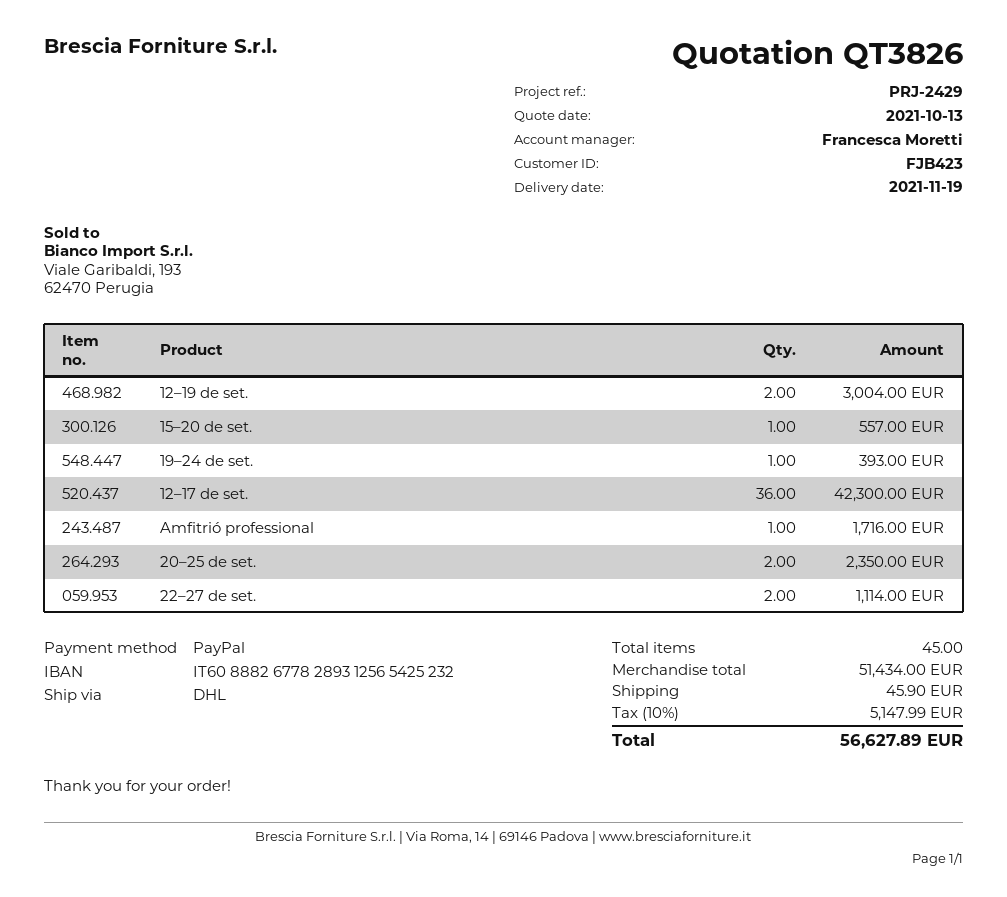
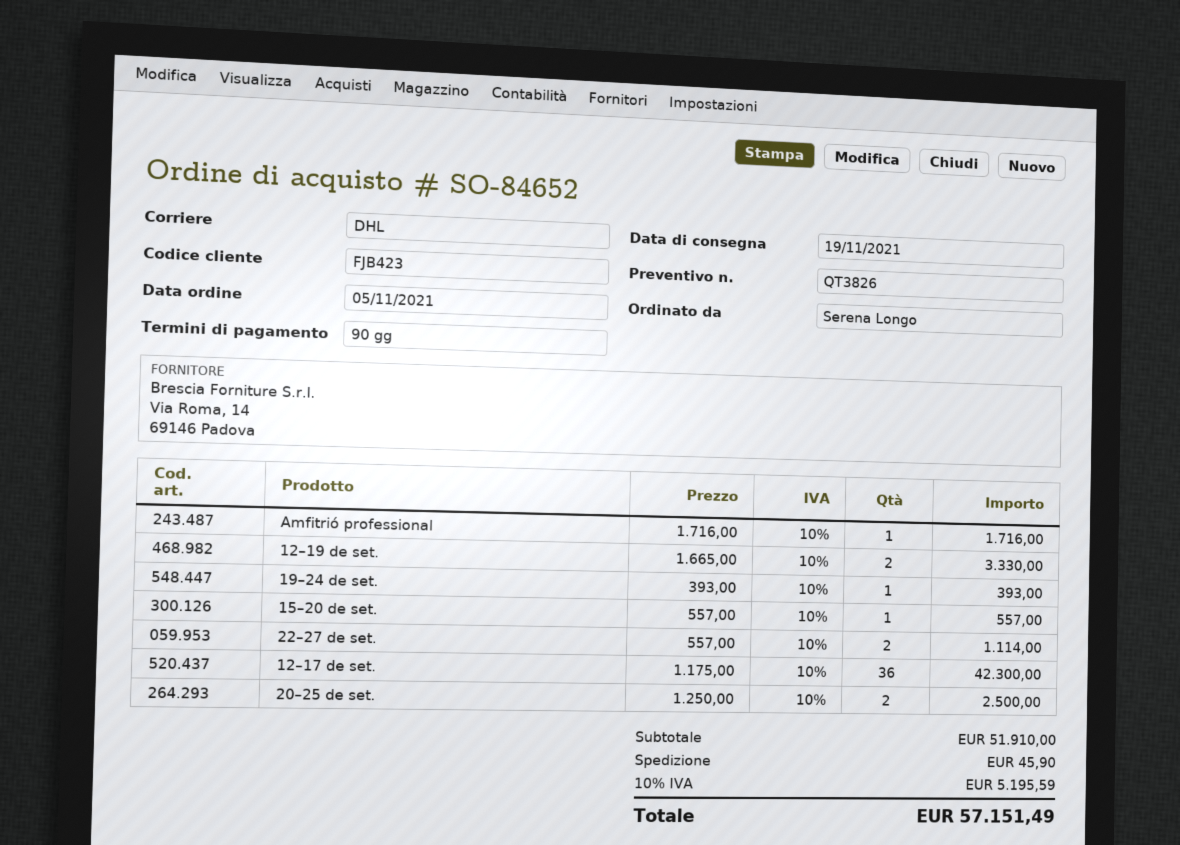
12–19 de set.: 2 for 3004.00 -> 2 for 3330.00
20–25 de set.: 2 for 2350.00 -> 2 for 2500.00
subtotal: 51434.00 -> 51910.00
tax: 10% = 5147.99 -> 10% = 5195.59
total: 56627.89 -> 57151.49

